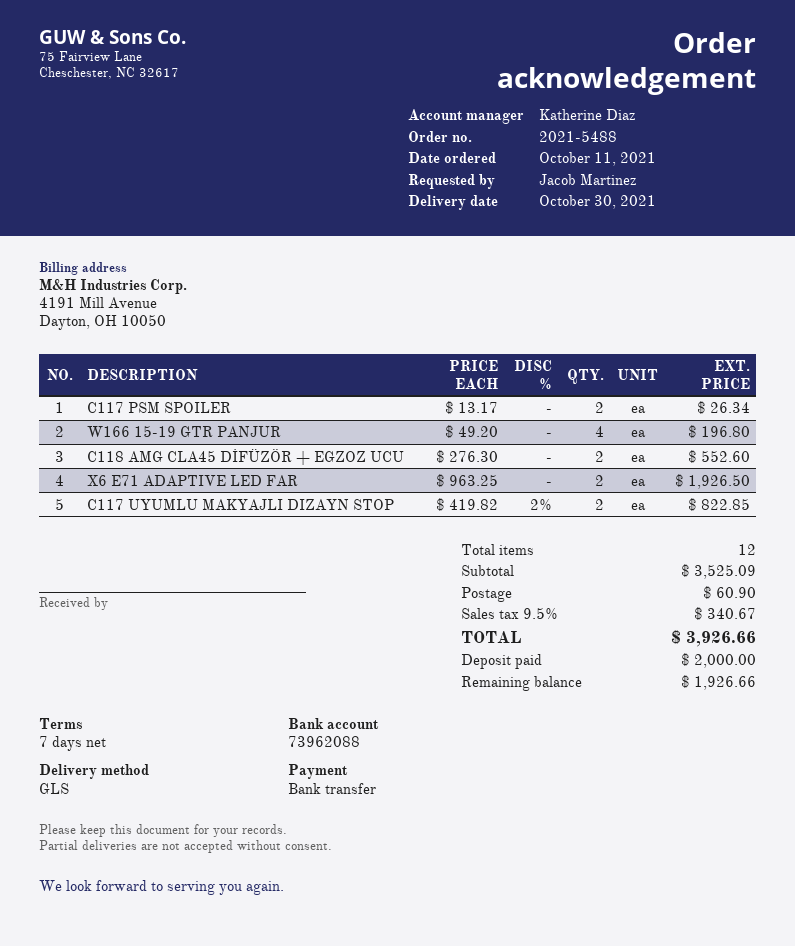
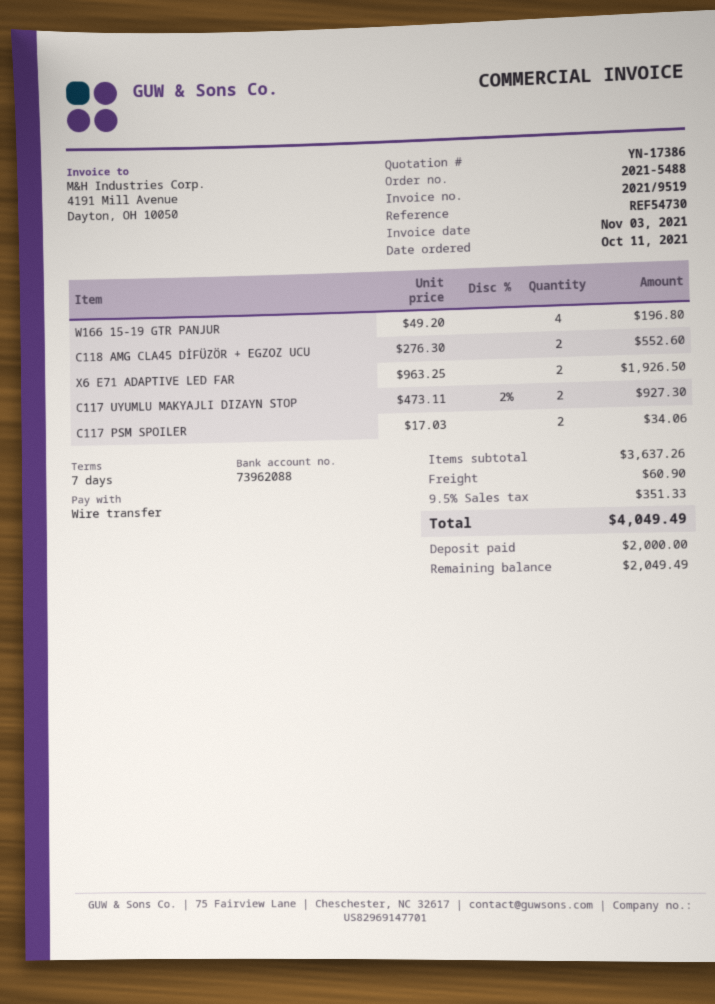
C117 PSM SPOILER: 2 x 13.17 = 26.34 -> 2 x 17.03 = 34.06
C117 UYUMLU MAKYAJLI DIZAYN STOP: 2 x 419.82 - 2% = 822.85 -> 2 x 473.11 - 2% = 927.30
subtotal: 3525.09 -> 3637.26
tax: 9.5% = 340.67 -> 9.5% = 351.33
total: 3926.66 -> 4049.49
balance: 1926.66 -> 2049.49

